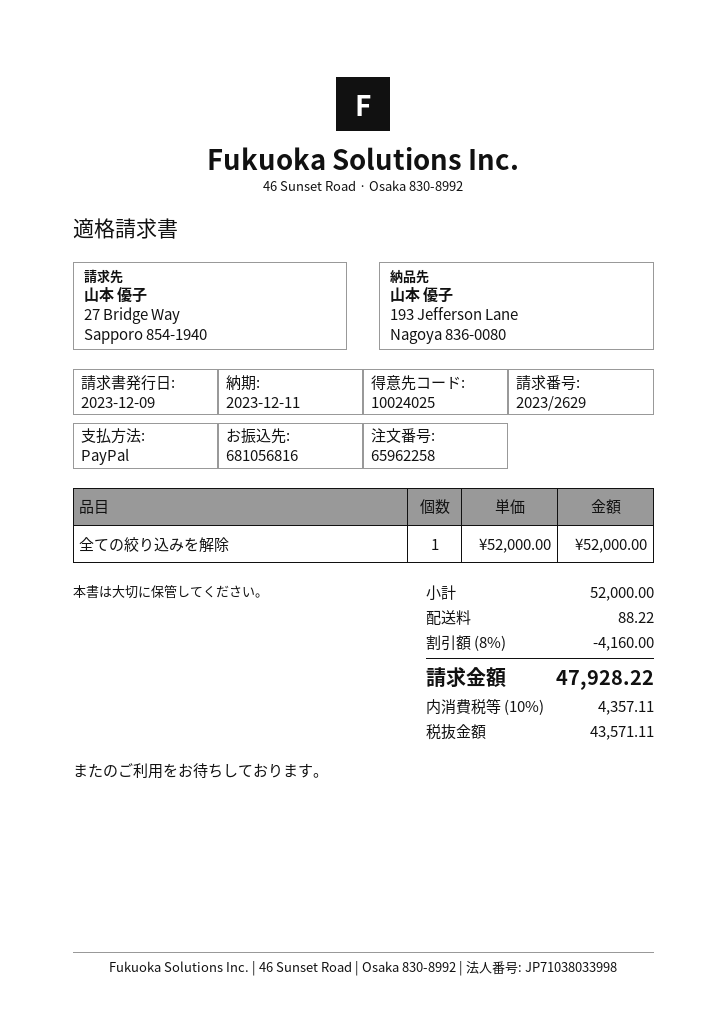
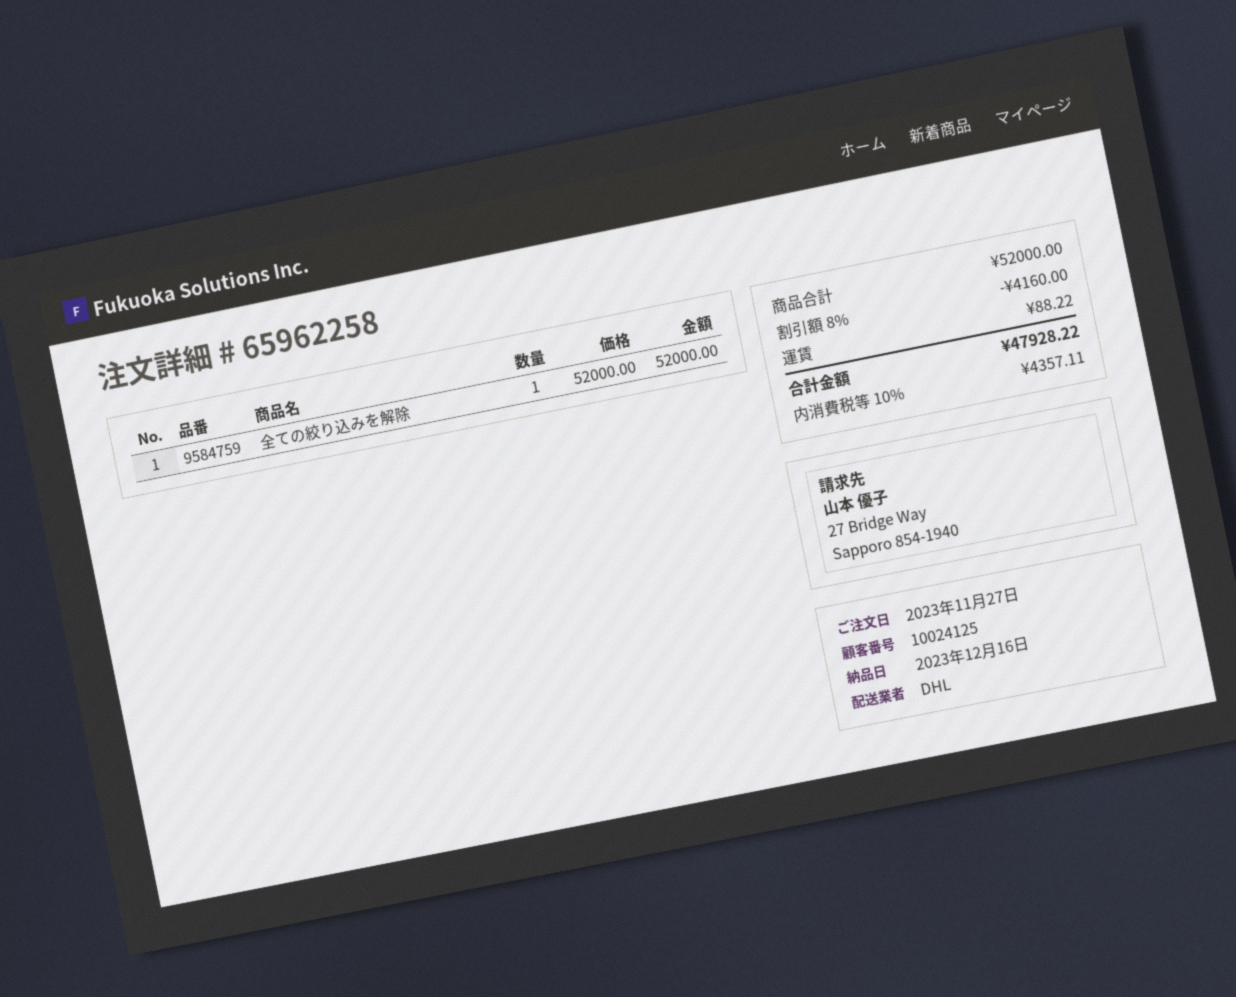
delivery date: 2023-12-11 -> 2023-12-16
customer number: 10024025 -> 10024125

